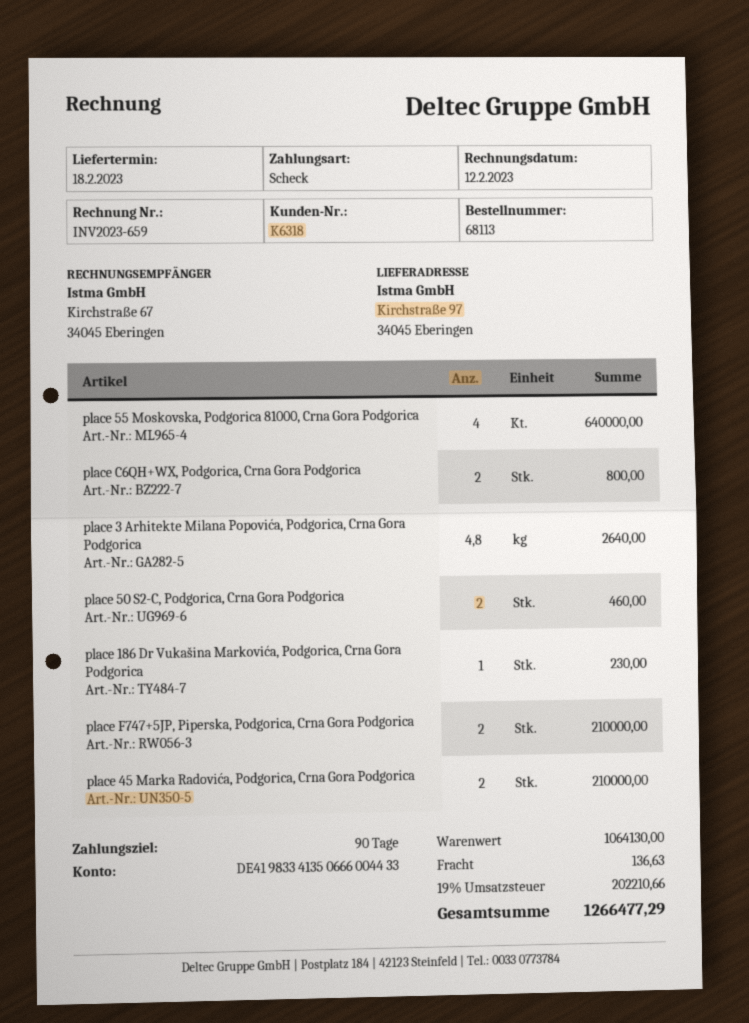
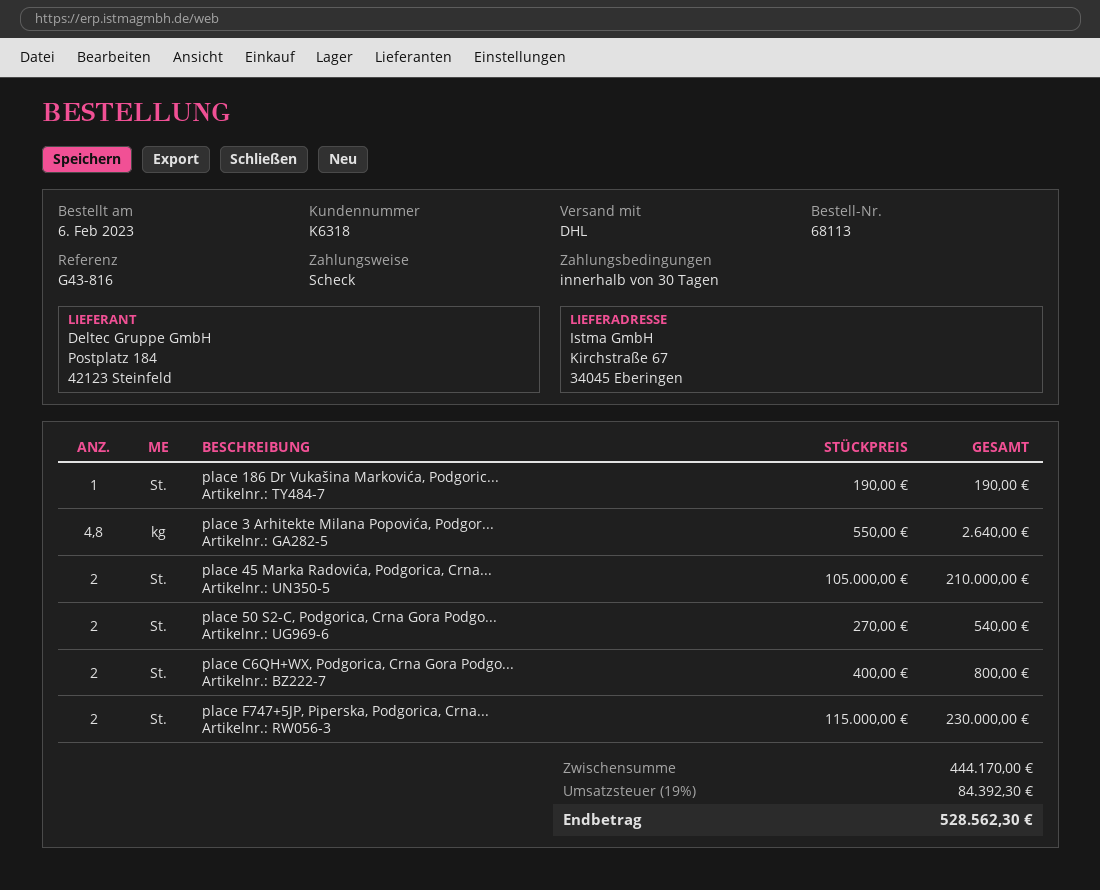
payment terms: 90 days -> 30 days
ship to: Kirchstraße 97, 34045 Eberingen -> Kirchstraße 67, 34045 Eberingen
place 55 Moskovska, Podgorica 81000, Crna Gora Podgorica: 4 for 640000.00 -> none
place 50 S2-C, Podgorica, Crna Gora Podgorica: 2 for 460.00 -> 2 for 540.00
place 186 Dr Vukašina Markovića, Podgorica, Crna Gora Podgorica: 1 for 230.00 -> 1 for 190.00
place F747+5JP, Piperska, Podgorica, Crna Gora Podgorica: 2 for 210000.00 -> 2 for 230000.00
subtotal: 1064130.00 -> 444170.00
shipping: 136.63 -> none
tax: 19% = 202210.66 -> 19% = 84392.30
total: 1266477.29 -> 528562.30

